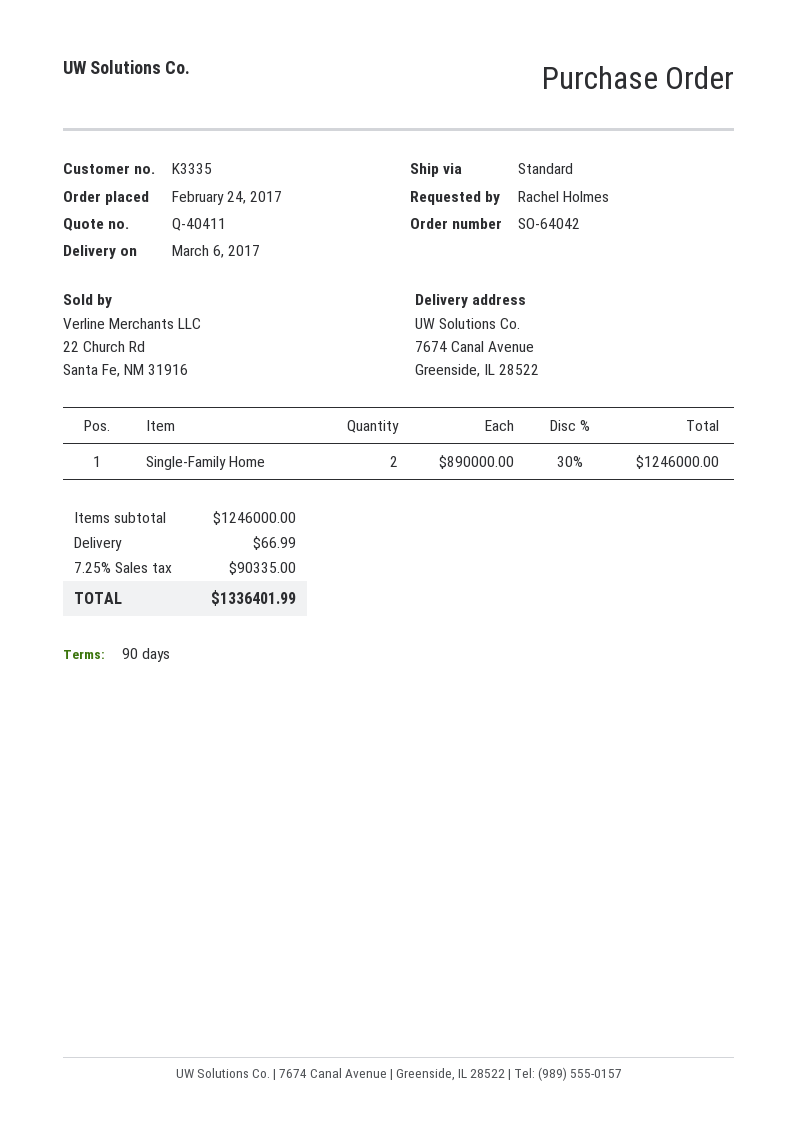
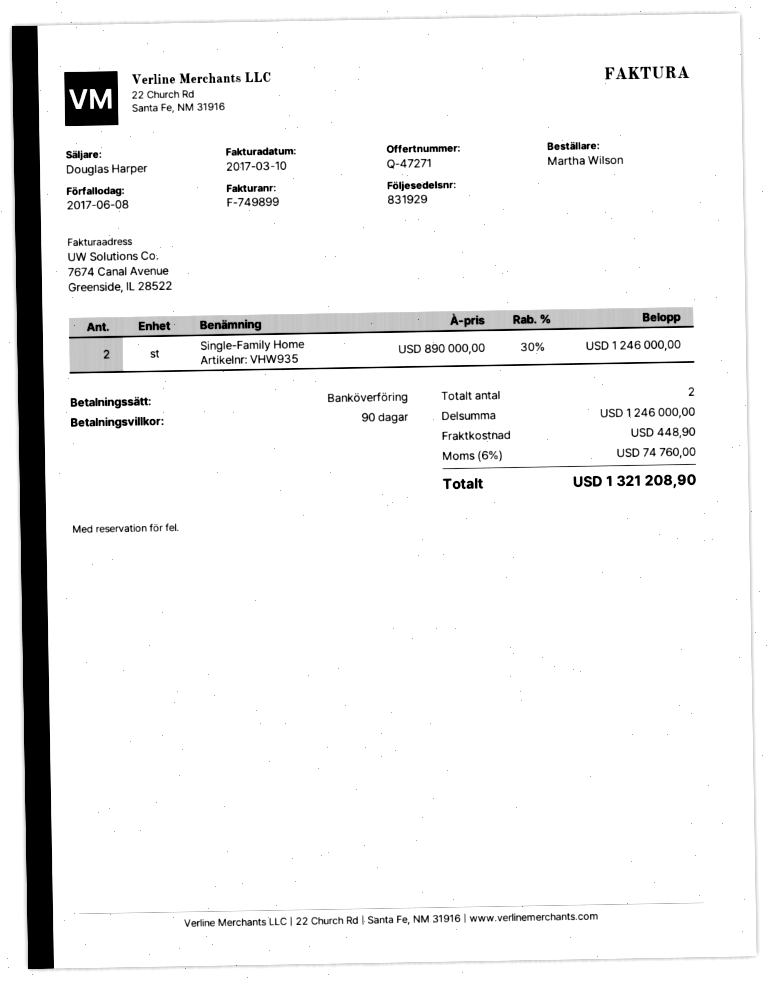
quote number: Q-40411 -> Q-47271
ordered by: Rachel Holmes -> Martha Wilson
shipping: 66.99 -> 448.90
tax: 7.25% = 90335.00 -> 6% = 74760.00
total: 1336401.99 -> 1321208.90

